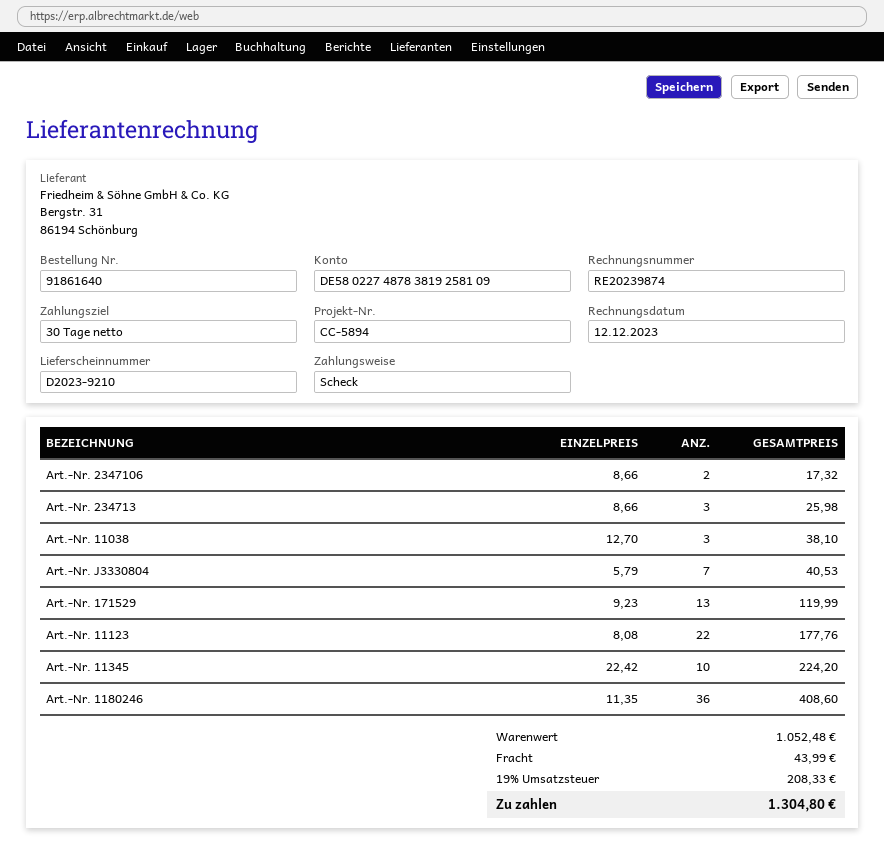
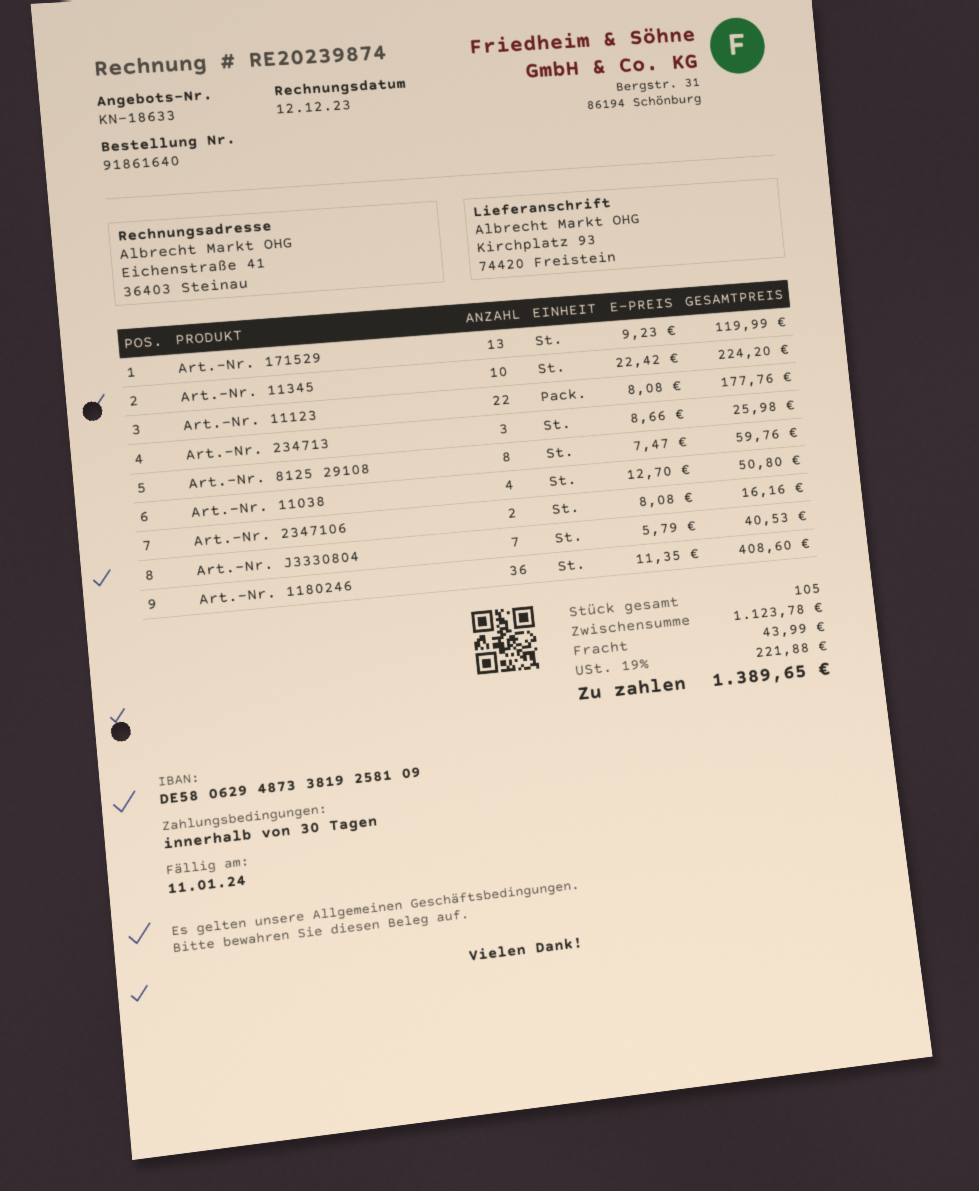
bank account: DE58022748783819258109 -> DE58062948733819258109
Art.-Nr. 2347106: 2 x 8.66 = 17.32 -> 2 x 8.08 = 16.16
Art.-Nr. 11038: 3 x 12.70 = 38.10 -> 4 x 12.70 = 50.80
Art.-Nr. 8125 29108: none -> 8 x 7.47 = 59.76
subtotal: 1052.48 -> 1123.78
tax: 19% = 208.33 -> 19% = 221.88
total: 1304.80 -> 1389.65

